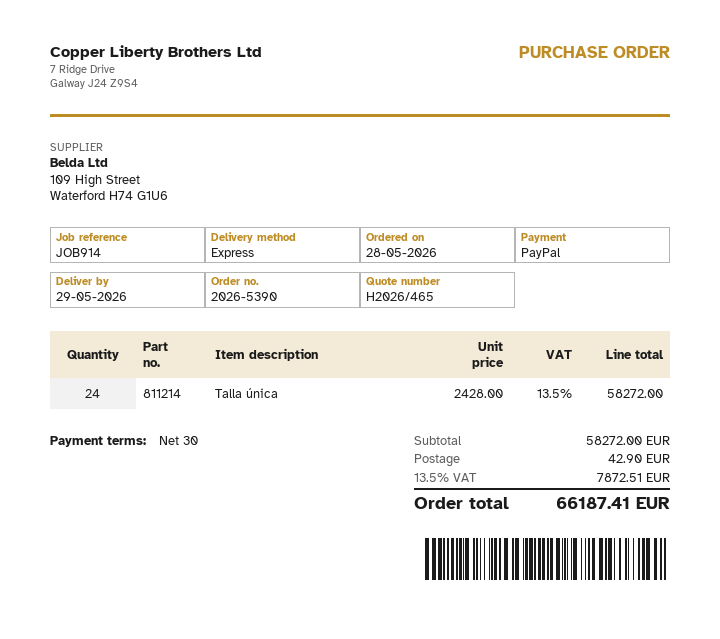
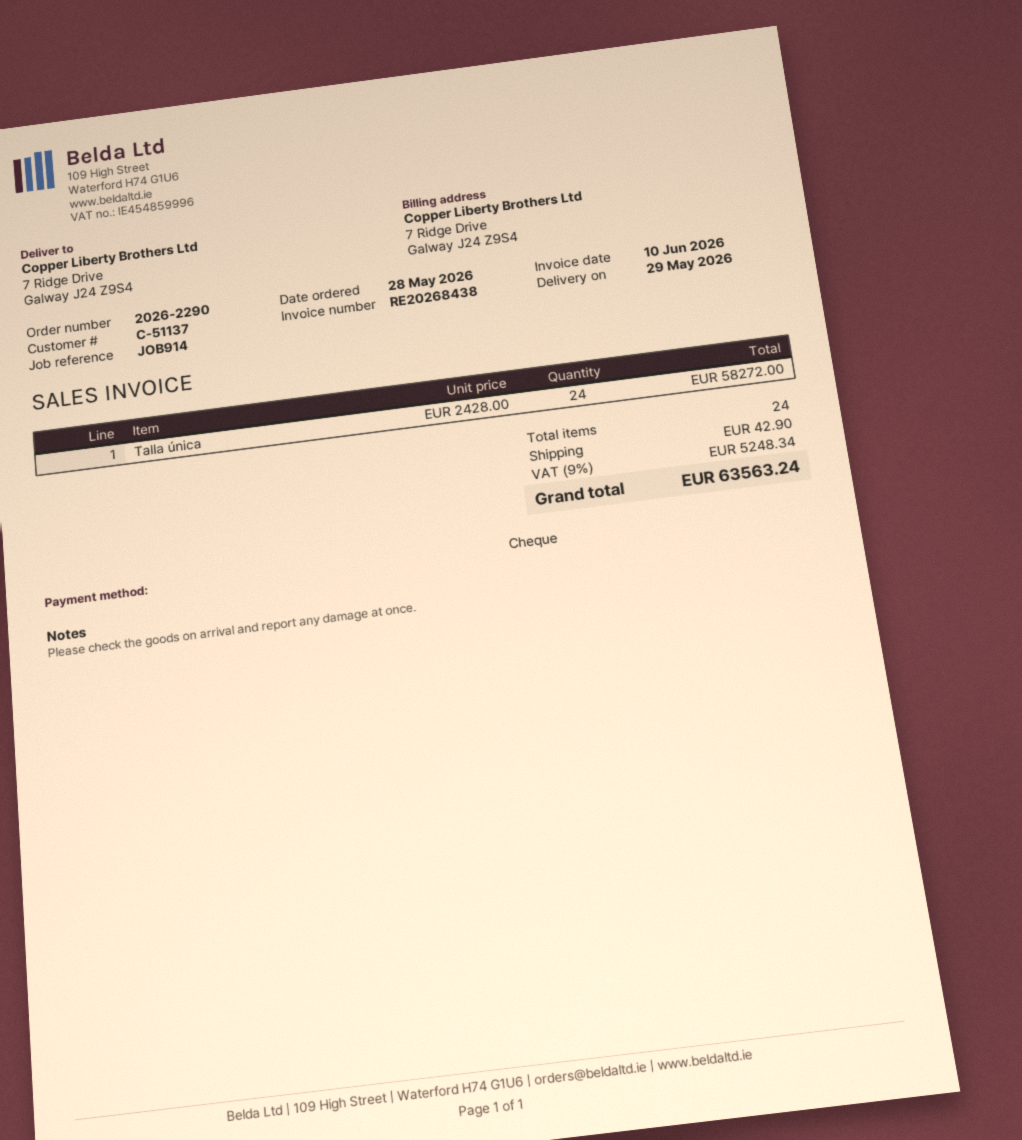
order number: 2026-5390 -> 2026-2290
payment method: PayPal -> cheque
tax: 13.5% = 7872.51 -> 9% = 5248.34
total: 66187.41 -> 63563.24

